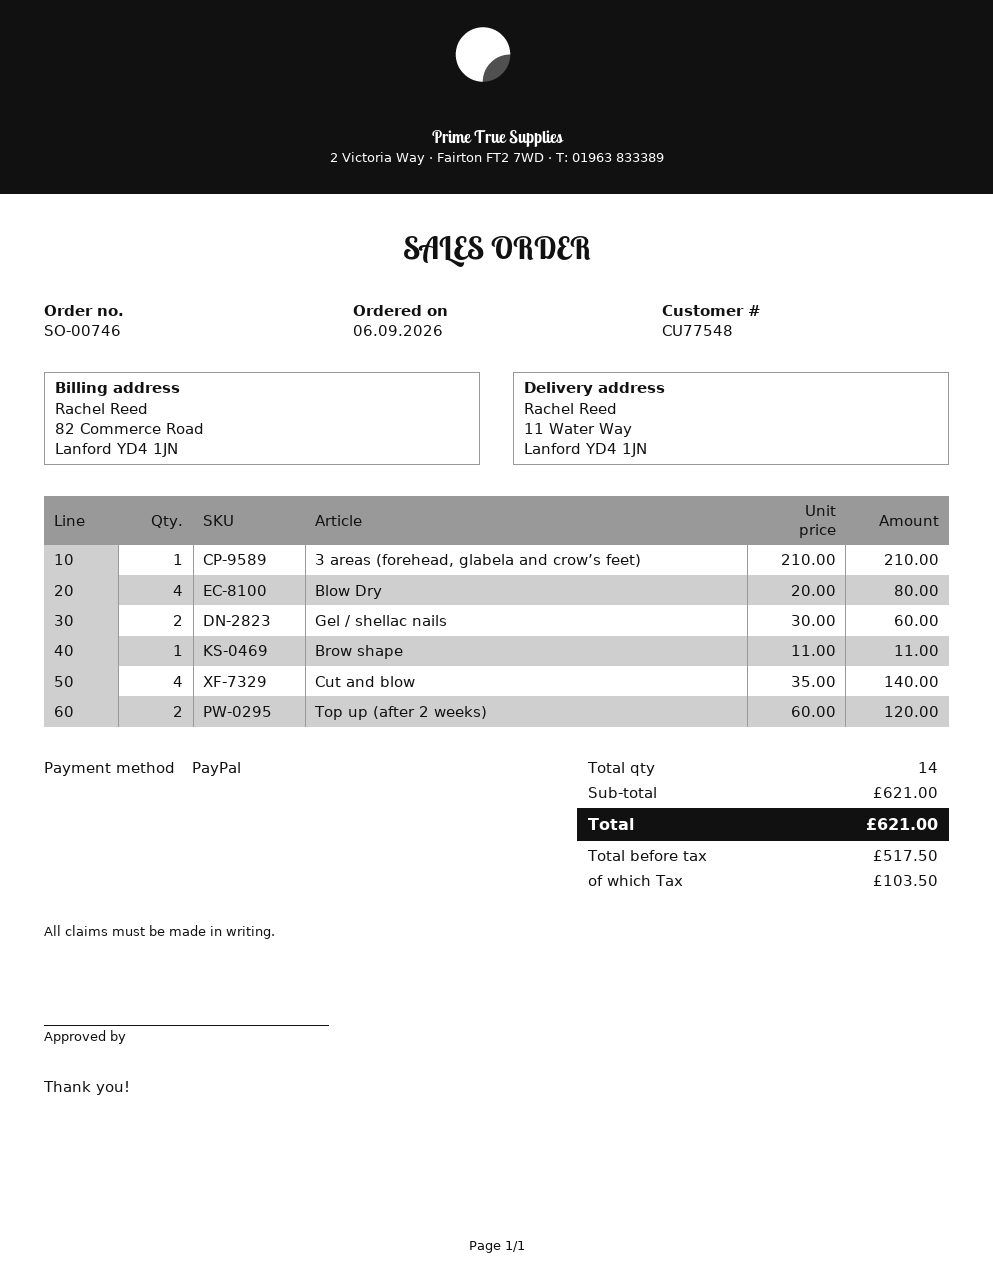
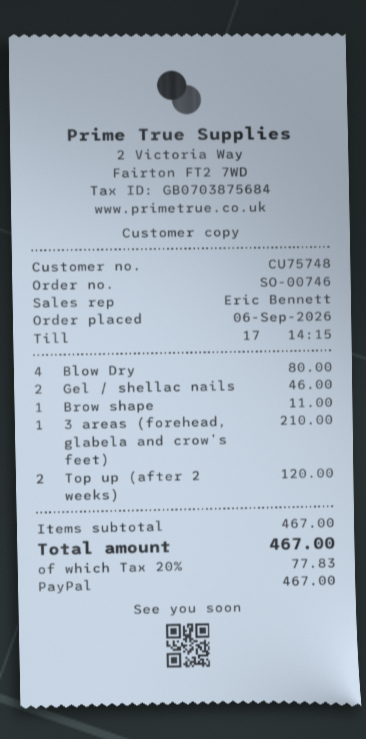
customer number: CU77548 -> CU75748
Gel / shellac nails: 2 for 60.00 -> 2 for 46.00
Cut and blow: 4 for 140.00 -> none
subtotal: 621.00 -> 467.00
tax: 103.50 -> 77.83
total: 621.00 -> 467.00

